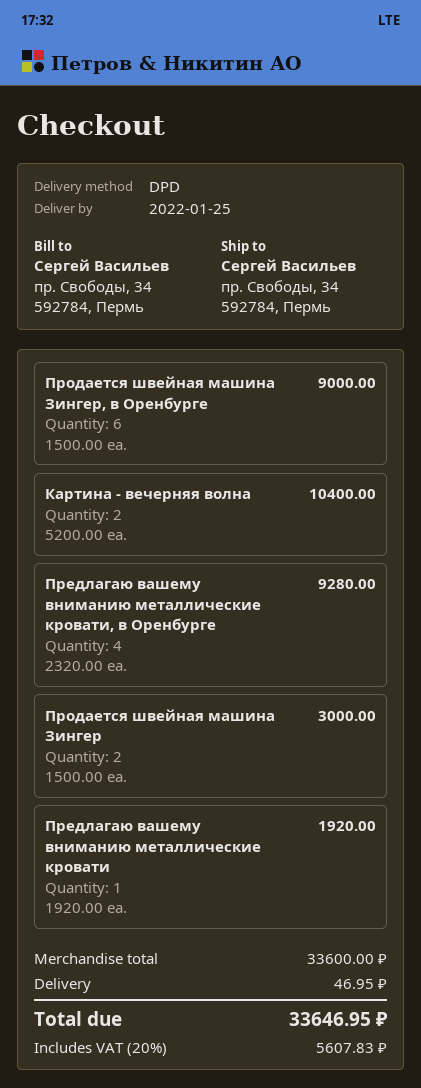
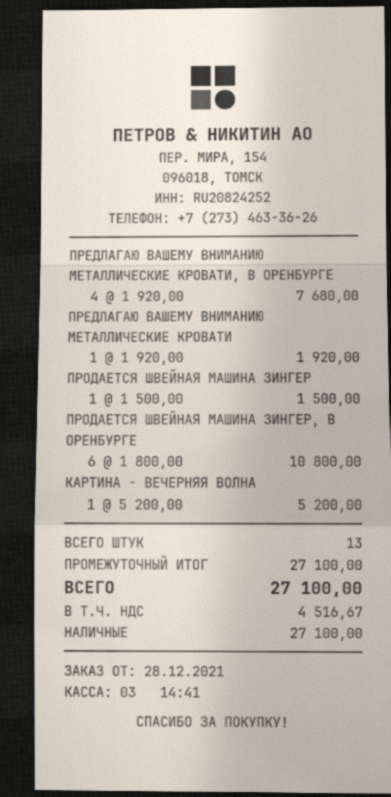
Продается швейная машина Зингер, в Оренбурге: 6 x 1500.00 = 9000.00 -> 6 x 1800.00 = 10800.00
Картина - вечерняя волна: 2 x 5200.00 = 10400.00 -> 1 x 5200.00 = 5200.00
Предлагаю вашему вниманию металлические кровати, в Оренбурге: 4 x 2320.00 = 9280.00 -> 4 x 1920.00 = 7680.00
Продается швейная машина Зингер: 2 x 1500.00 = 3000.00 -> 1 x 1500.00 = 1500.00
subtotal: 33600.00 -> 27100.00
shipping: 46.95 -> none
tax: 5607.83 -> 4516.67
total: 33646.95 -> 27100.00

